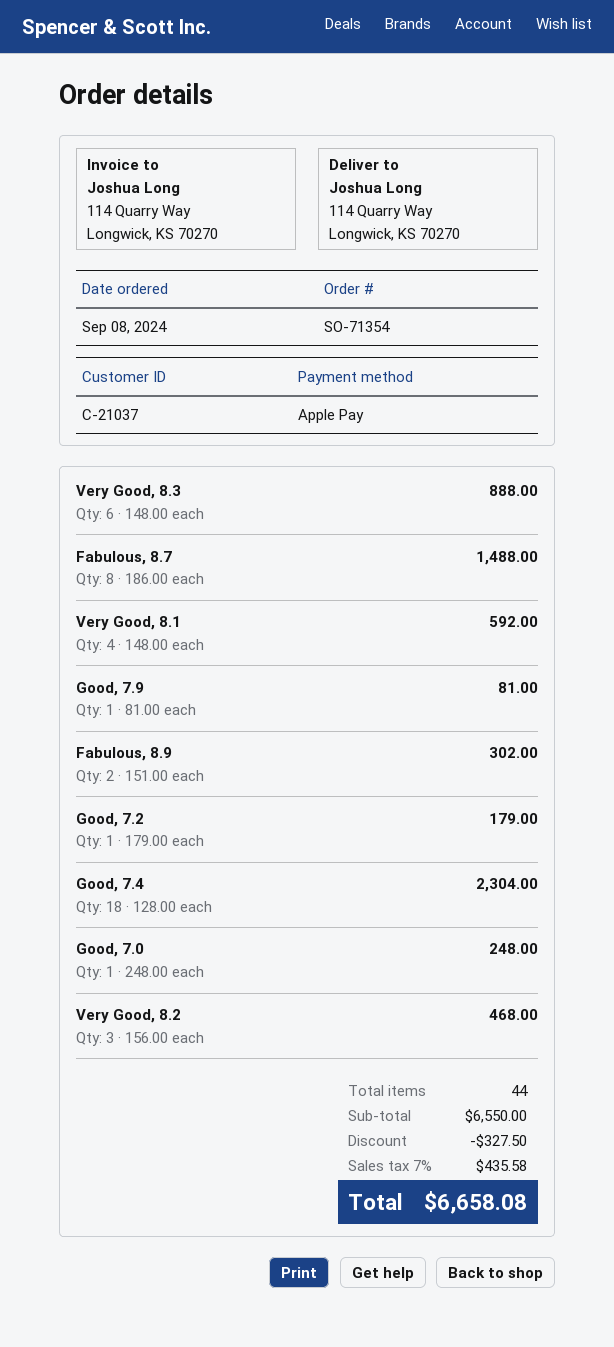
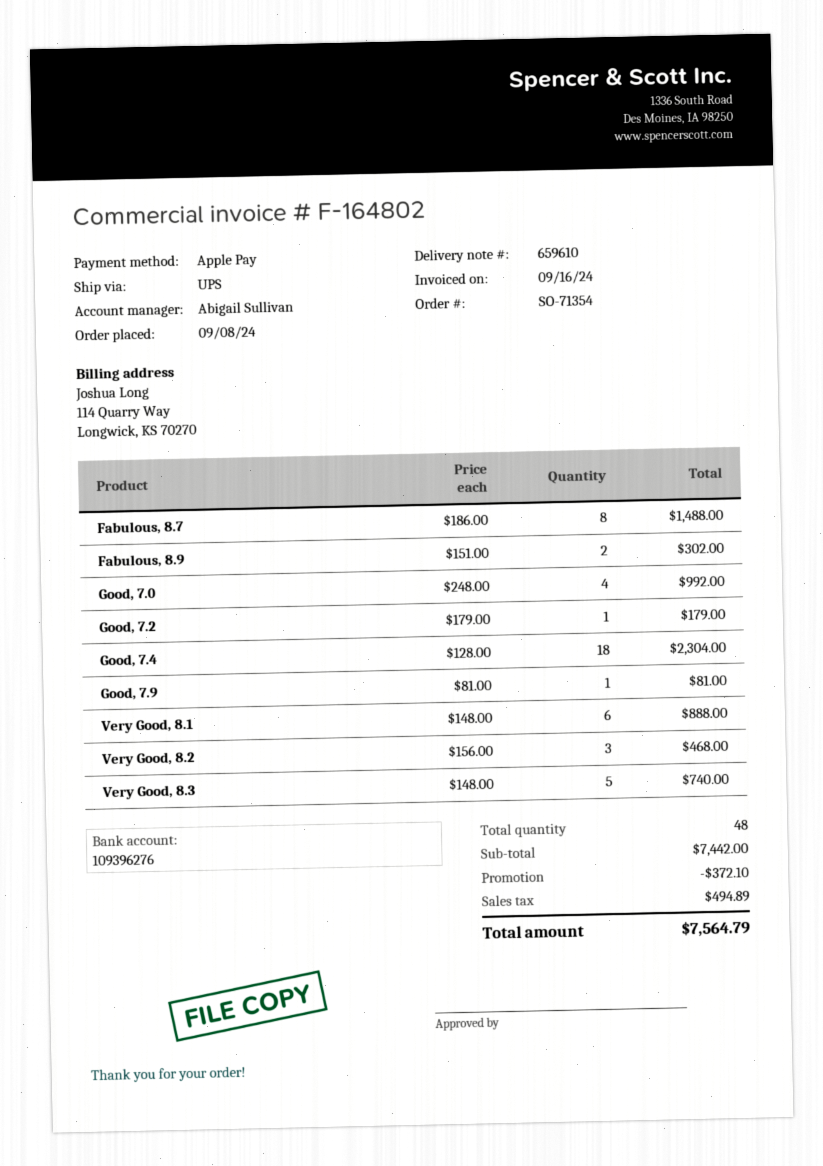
Very Good, 8.3: 6 x 148.00 = 888.00 -> 5 x 148.00 = 740.00
Very Good, 8.1: 4 x 148.00 = 592.00 -> 6 x 148.00 = 888.00
Good, 7.0: 1 x 248.00 = 248.00 -> 4 x 248.00 = 992.00
total quantity: 44 -> 48
subtotal: 6550.00 -> 7442.00
discount: 327.50 -> 372.10
tax: 435.58 -> 494.89
total: 6658.08 -> 7564.79

